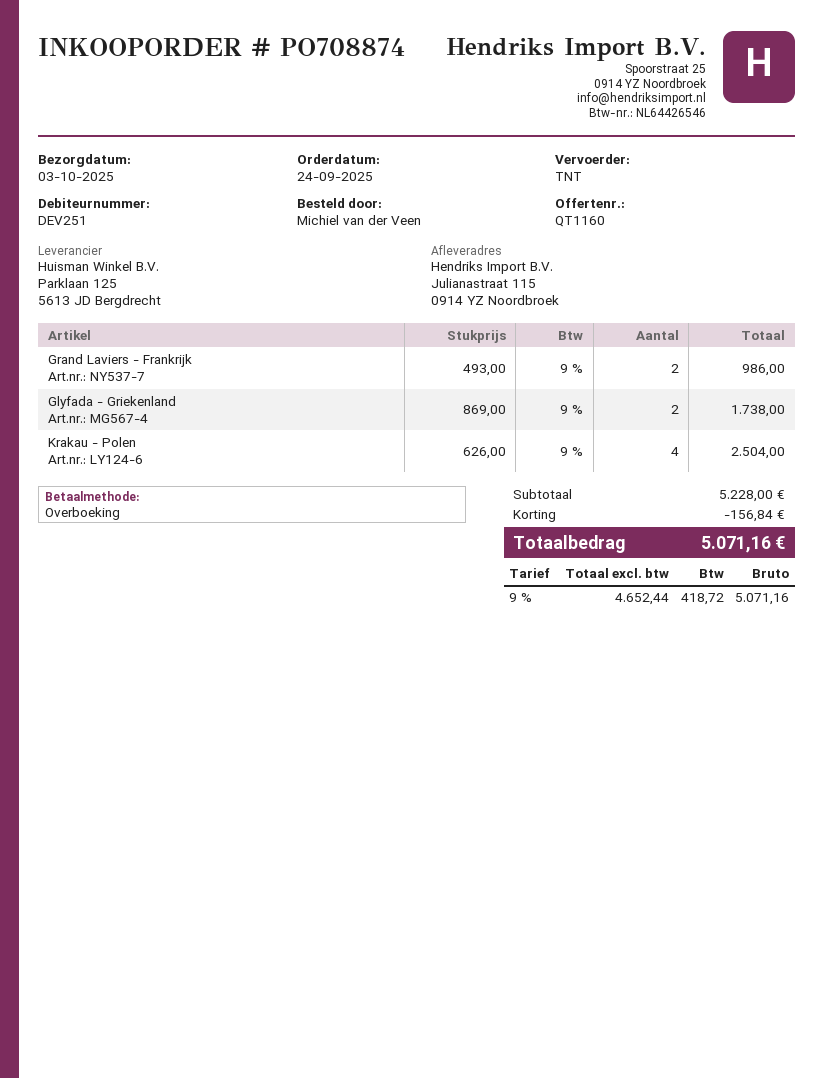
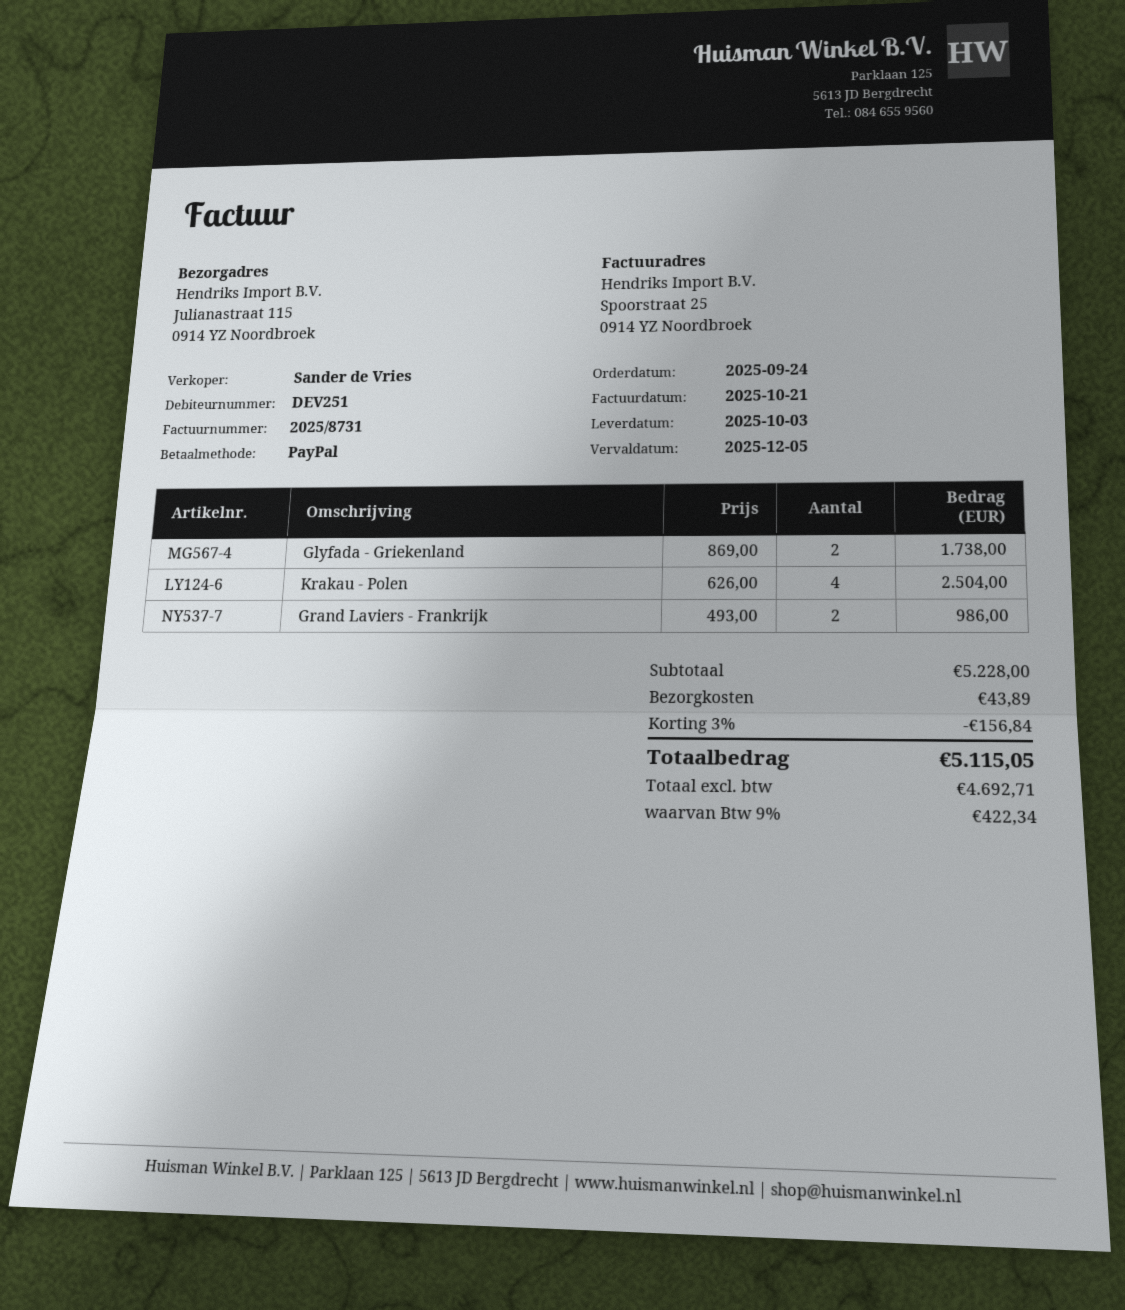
payment method: bank transfer -> PayPal
shipping: none -> 43.89
net: 4652.44 -> 4692.71
tax: 9% = 418.72 -> 9% = 422.34
total: 5071.16 -> 5115.05

